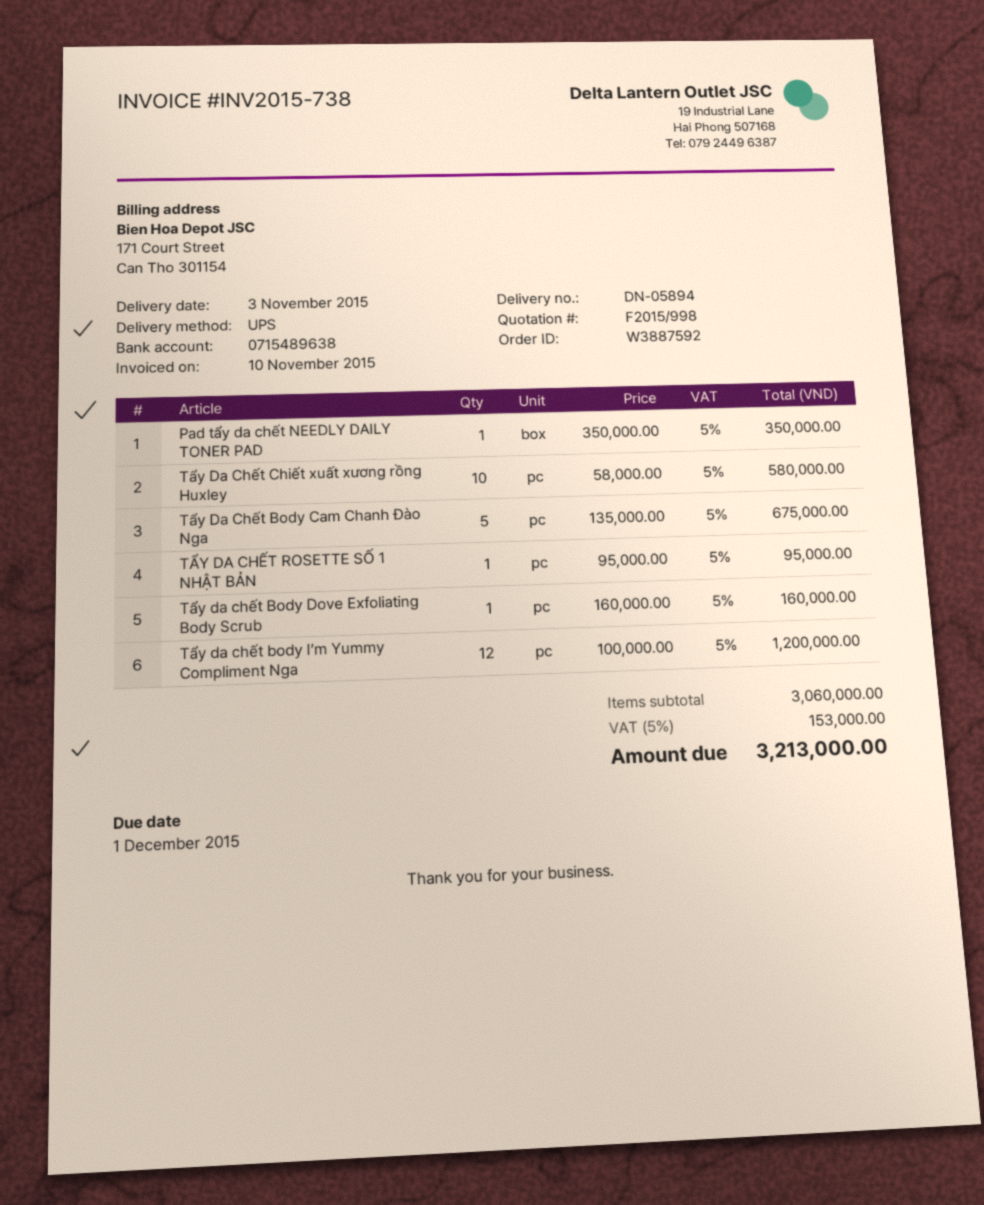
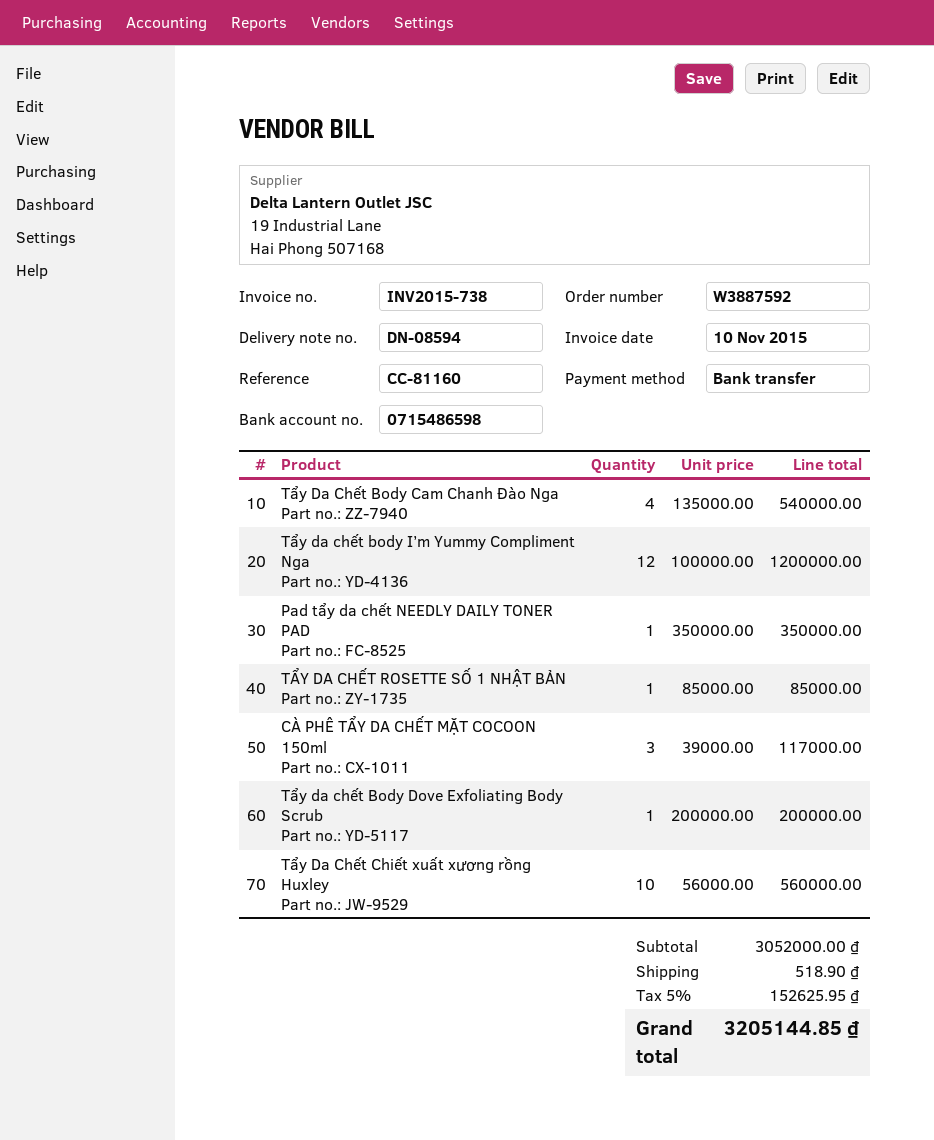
delivery note number: DN-05894 -> DN-08594
bank account: 0715489638 -> 0715486598
Tẩy Da Chết Chiết xuất xương rồng Huxley: 10 x 58000.00 = 580000.00 -> 10 x 56000.00 = 560000.00
Tẩy Da Chết Body Cam Chanh Đào Nga: 5 x 135000.00 = 675000.00 -> 4 x 135000.00 = 540000.00
TẨY DA CHẾT ROSETTE SỐ 1 NHẬT BẢN: 1 x 95000.00 = 95000.00 -> 1 x 85000.00 = 85000.00
Tẩy da chết Body Dove Exfoliating Body Scrub: 1 x 160000.00 = 160000.00 -> 1 x 200000.00 = 200000.00
CÀ PHÊ TẨY DA CHẾT MẶT COCOON 150ml: none -> 3 x 39000.00 = 117000.00
subtotal: 3060000.00 -> 3052000.00
shipping: none -> 518.90
tax: 5% = 153000.00 -> 5% = 152625.95
total: 3213000.00 -> 3205144.85

